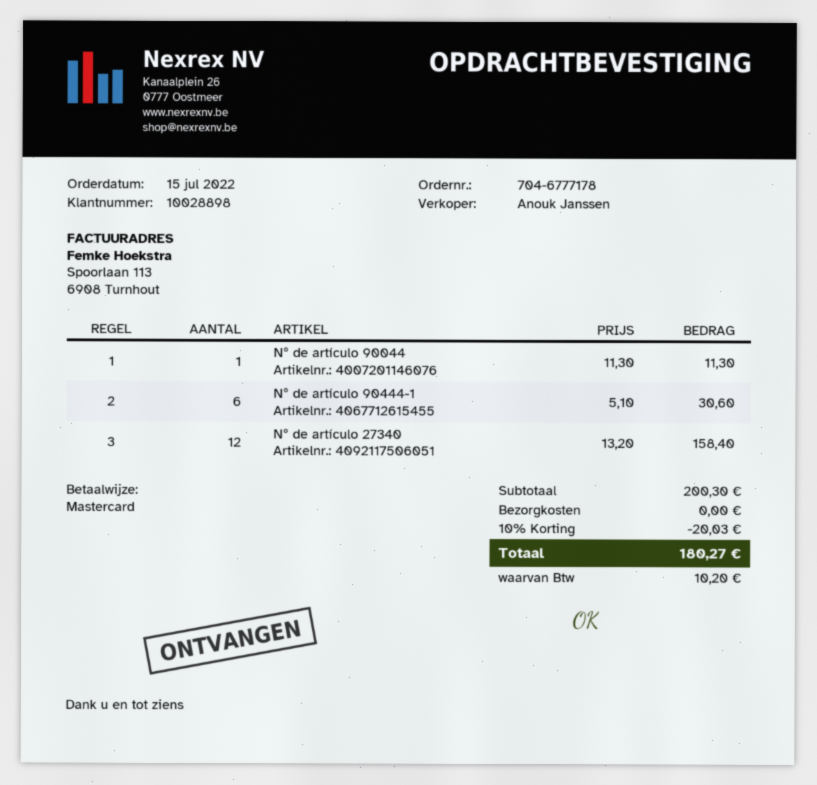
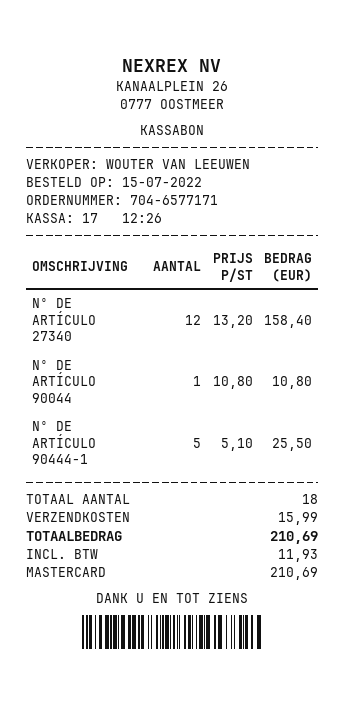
order number: 704-6777178 -> 704-6577171
sales rep: Anouk Janssen -> WOUTER VAN LEEUWEN
Nº de artículo 90044: 1 x 11.30 = 11.30 -> 1 x 10.80 = 10.80
Nº de artículo 90444-1: 6 x 5.10 = 30.60 -> 5 x 5.10 = 25.50
discount: 10% = 20.03 -> none
shipping: 0.00 -> 15.99
tax: 10.20 -> 11.93
total: 180.27 -> 210.69

